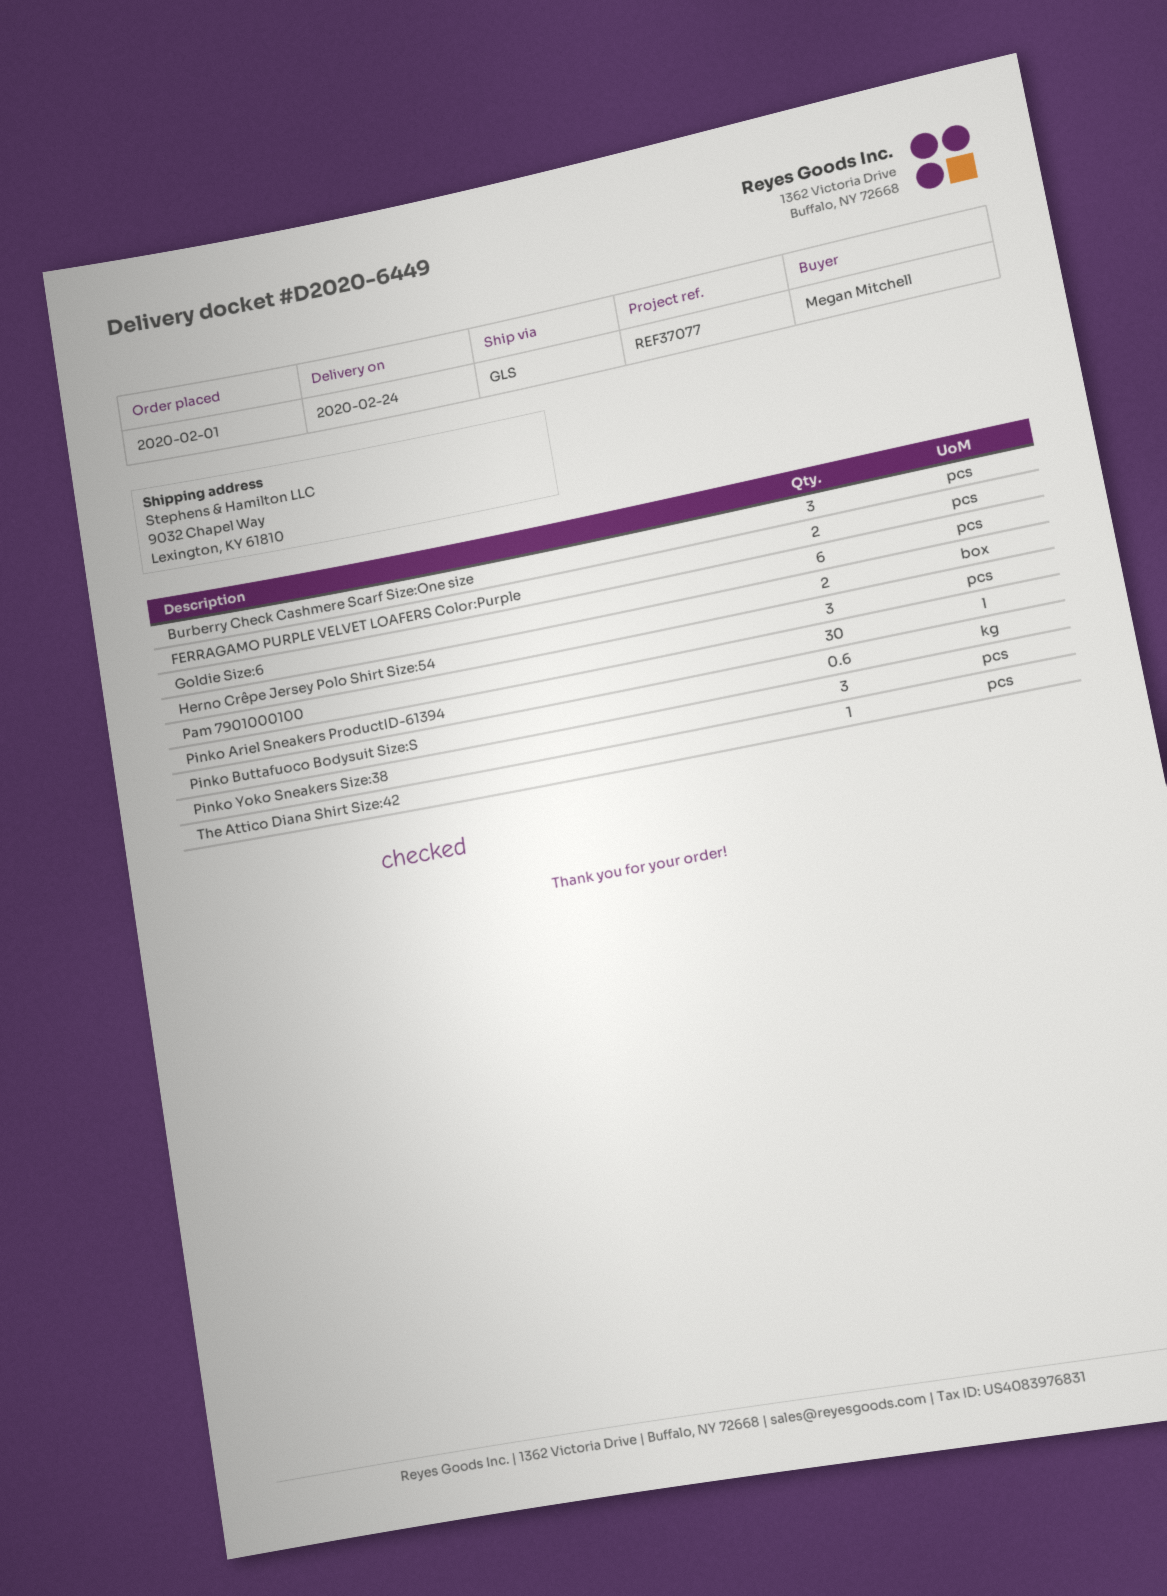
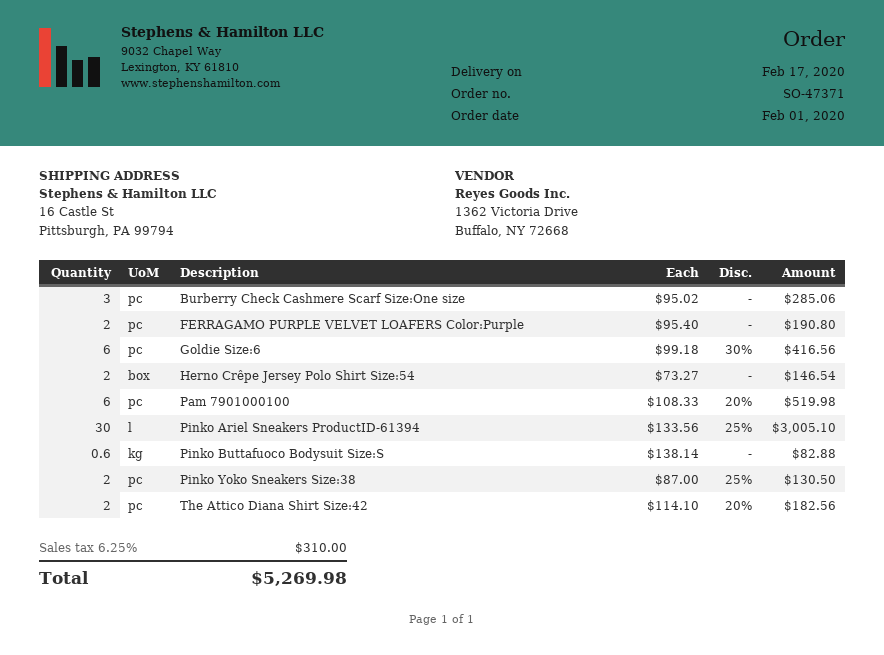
delivery date: 2020-02-24 -> 2020-02-17
ship to: 9032 Chapel Way, Lexington, KY 61810 -> 16 Castle St, Pittsburgh, PA 99794
Pam 7901000100: 3 -> 6
Pinko Yoko Sneakers Size:38: 3 -> 2
The Attico Diana Shirt Size:42: 1 -> 2

